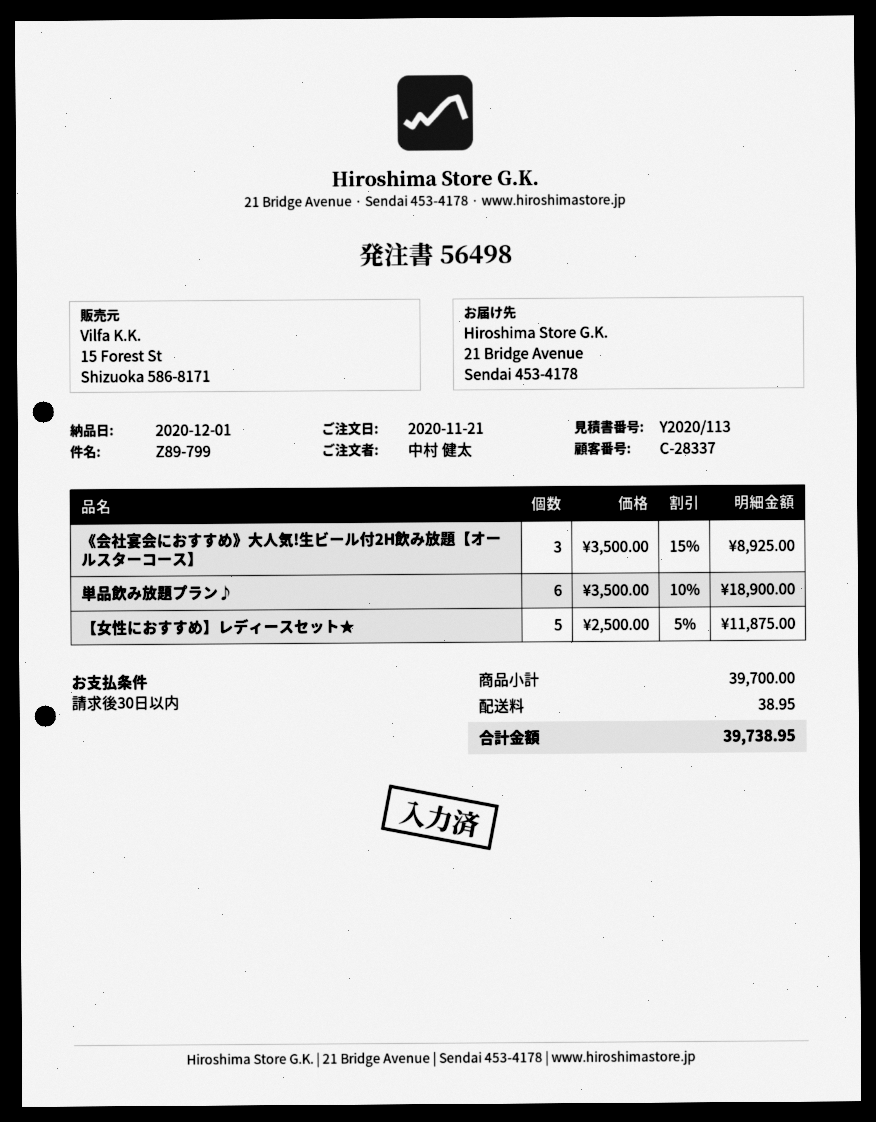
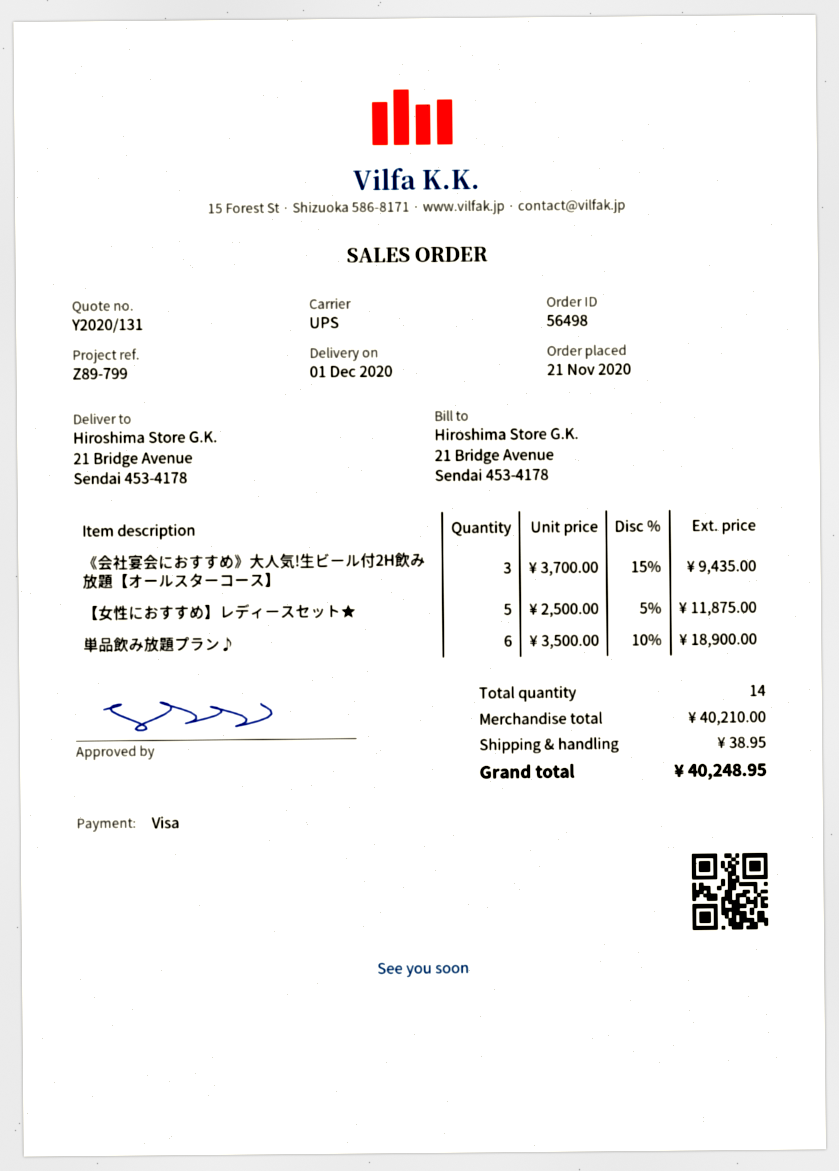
quote number: Y2020/113 -> Y2020/131
《会社宴会におすすめ》大人気!生ビール付2H飲み放題【オールスターコース】: 3 x 3500.00 - 15% = 8925.00 -> 3 x 3700.00 - 15% = 9435.00
subtotal: 39700.00 -> 40210.00
total: 39738.95 -> 40248.95

